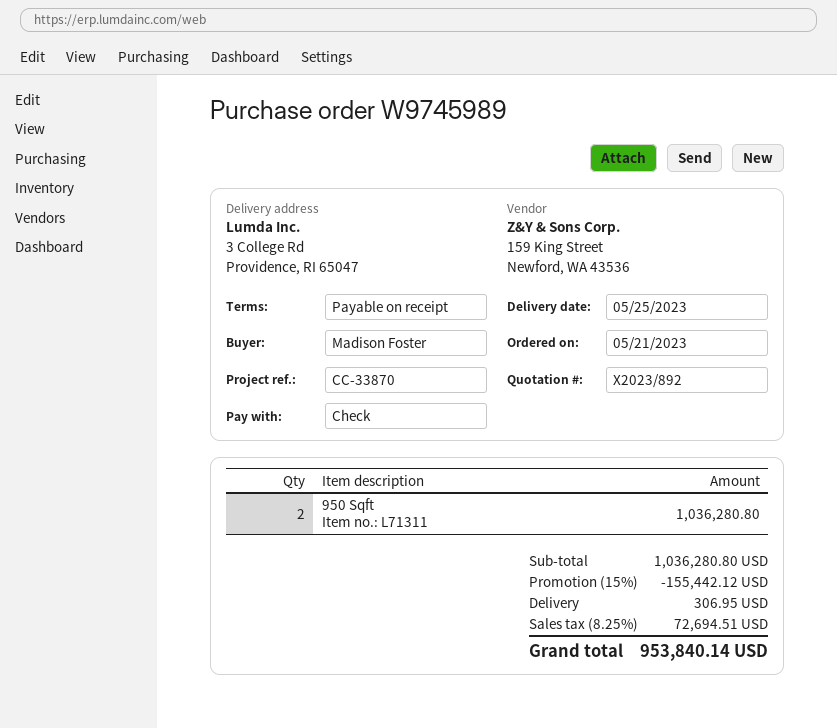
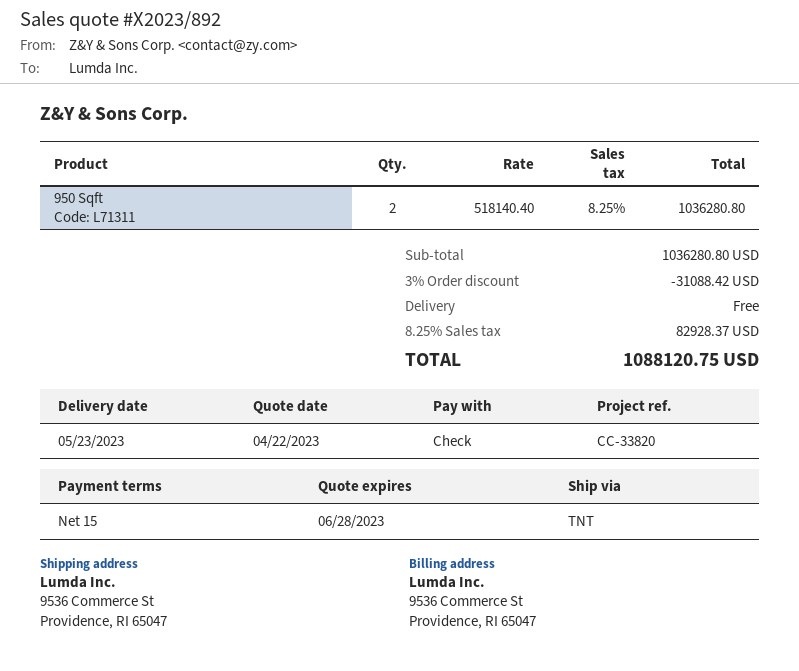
delivery date: 2023-05-25 -> 2023-05-23
payment terms: on receipt -> 15 days
reference: CC-33870 -> CC-33820
ship to: 3 College Rd, Providence, RI 65047 -> 9536 Commerce St, Providence, RI 65047
discount: 15% = 155442.12 -> 3% = 31088.42
shipping: 306.95 -> 0.00
tax: 8.25% = 72694.51 -> 8.25% = 82928.37
total: 953840.14 -> 1088120.75

